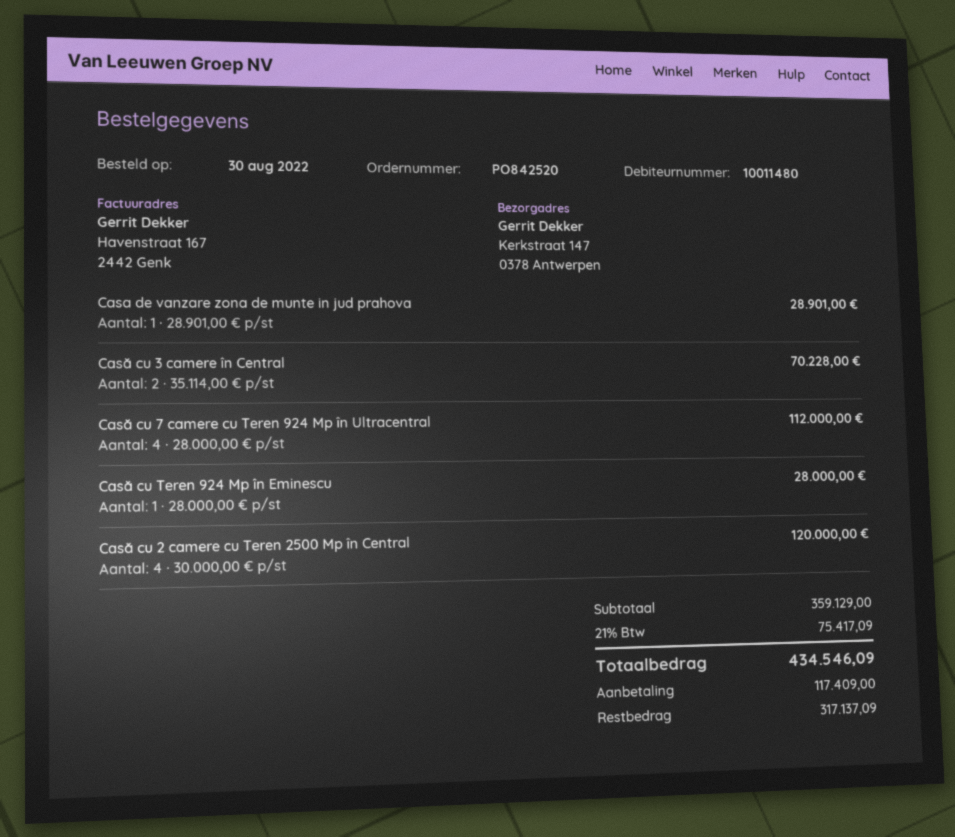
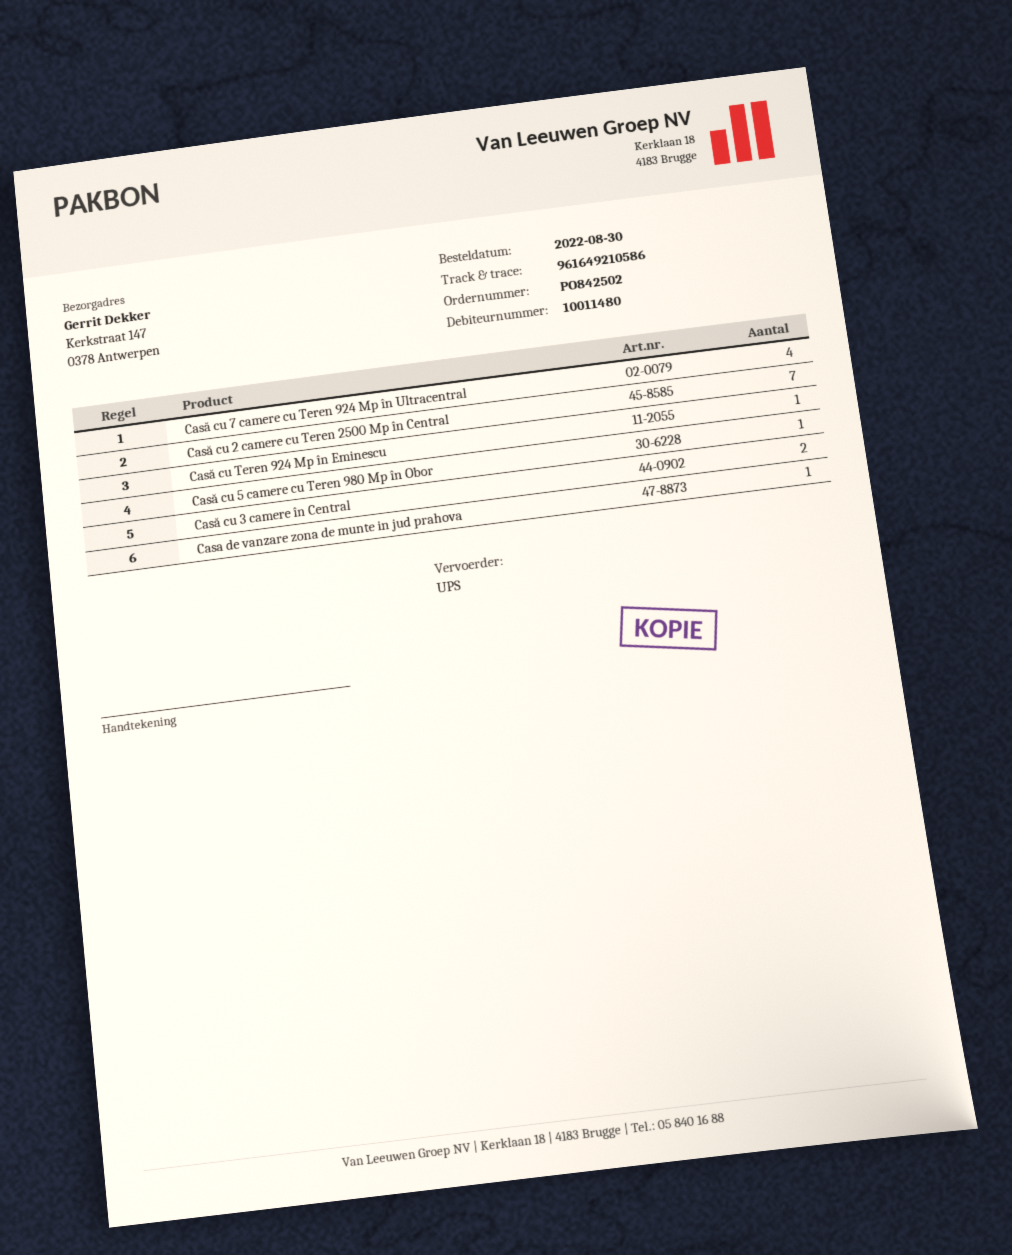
order number: PO842520 -> PO842502
Casă cu 2 camere cu Teren 2500 Mp în Central: 4 -> 7
Casă cu 5 camere cu Teren 980 Mp în Obor: none -> 1

